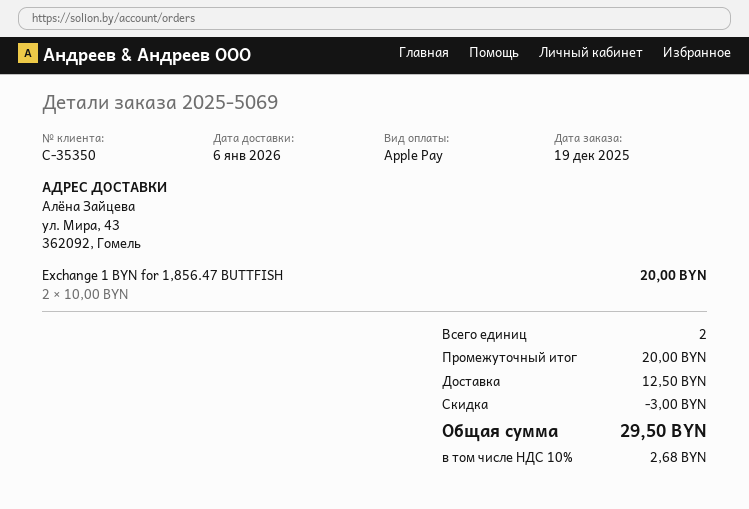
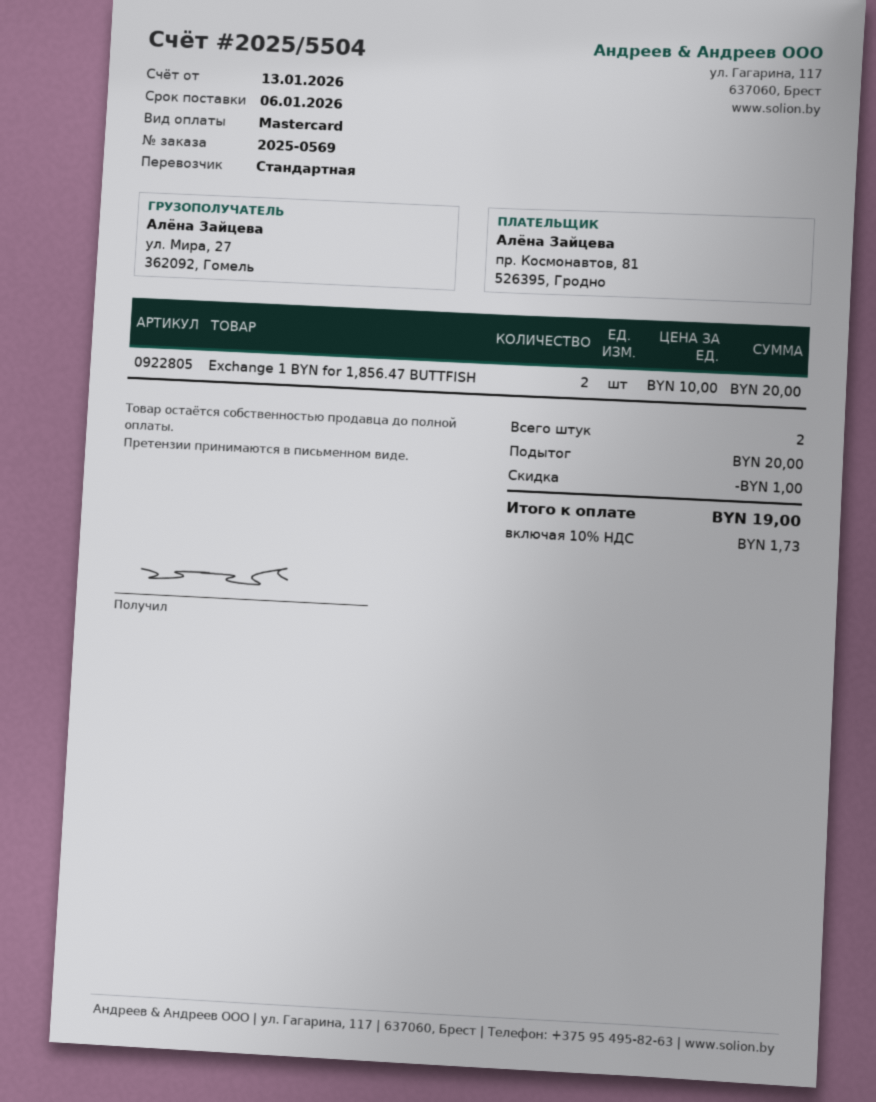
order number: 2025-5069 -> 2025-0569
payment method: Apple Pay -> Mastercard
ship to: ул. Мира, 43, 362092, Гомель -> ул. Мира, 27, 362092, Гомель
discount: 3.00 -> 1.00
shipping: 12.50 -> none
tax: 10% = 2.68 -> 10% = 1.73
total: 29.50 -> 19.00

